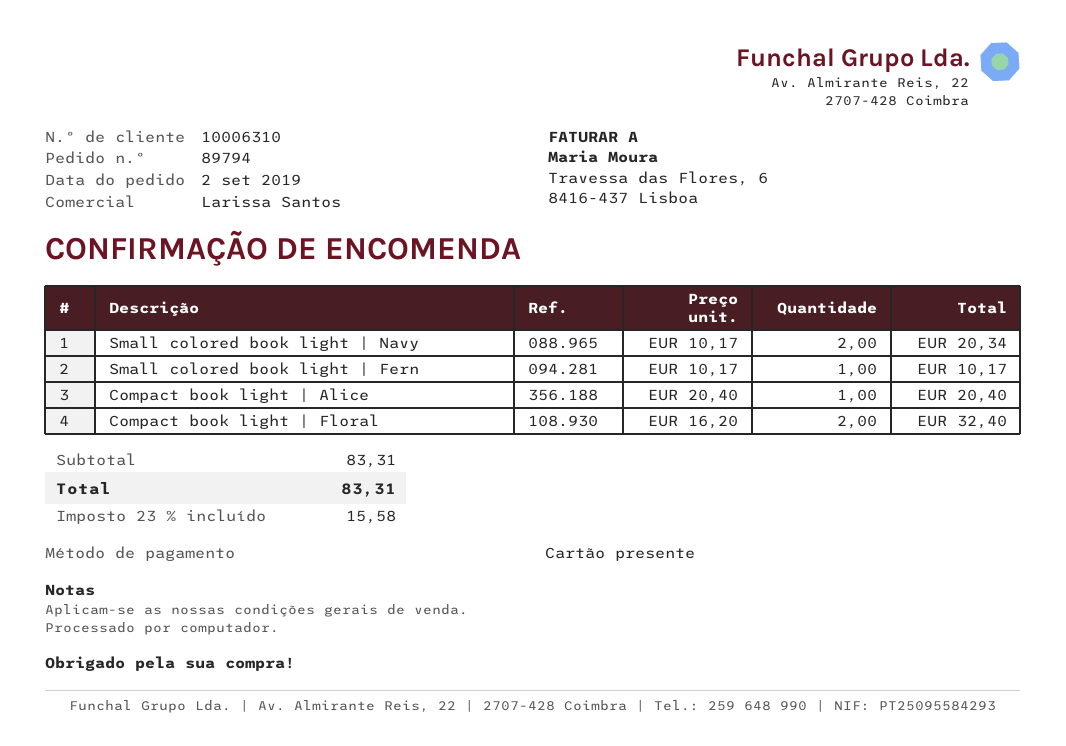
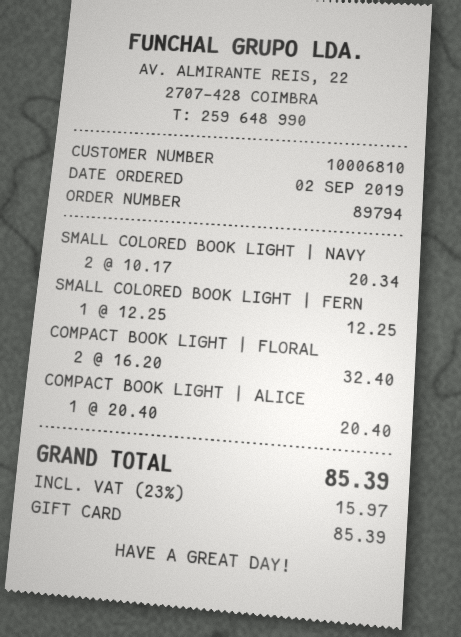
customer number: 10006310 -> 10006810
Small colored book light | Fern: 1 x 10.17 = 10.17 -> 1 x 12.25 = 12.25
tax: 23% = 15.58 -> 23% = 15.97
total: 83.31 -> 85.39

